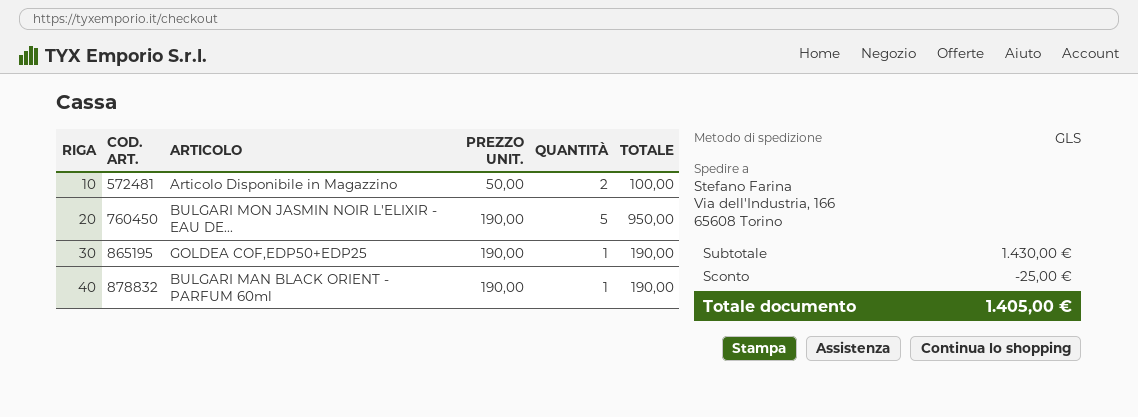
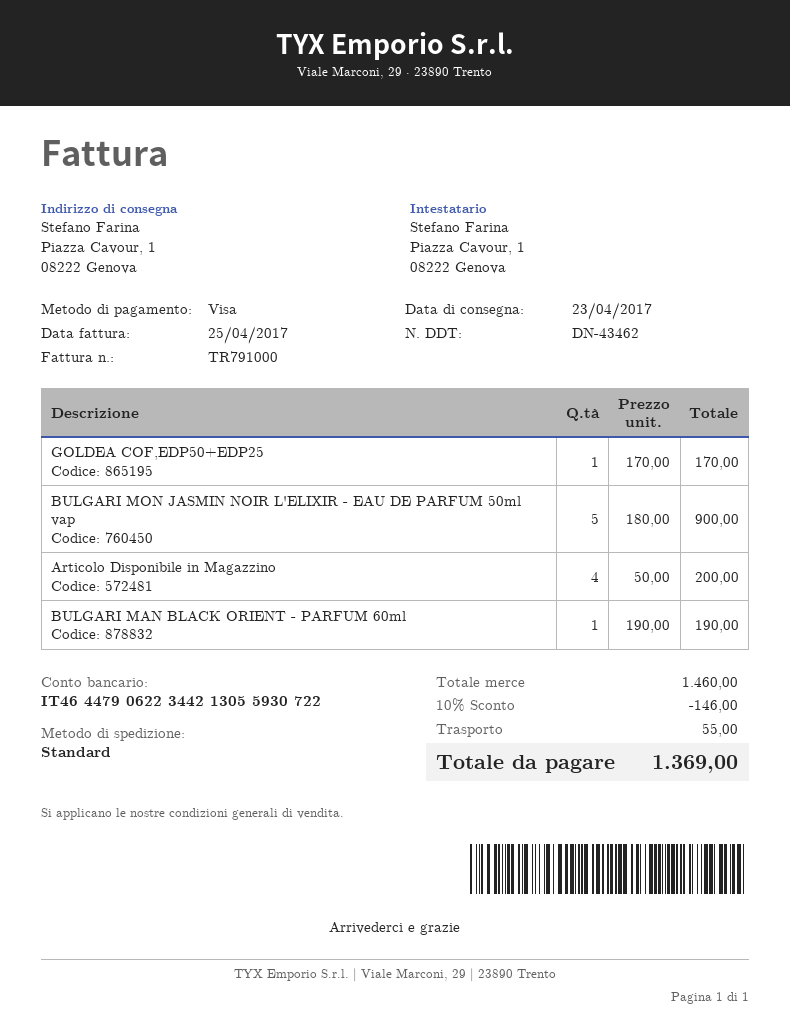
shipping method: GLS -> standard
ship to: Via dell'Industria, 166, 65608 Torino -> Piazza Cavour, 1, 08222 Genova
Articolo Disponibile in Magazzino: 2 x 50.00 = 100.00 -> 4 x 50.00 = 200.00
BULGARI MON JASMIN NOIR L'ELIXIR - EAU DE...: 5 x 190.00 = 950.00 -> 5 x 180.00 = 900.00
GOLDEA COF,EDP50+EDP25: 1 x 190.00 = 190.00 -> 1 x 170.00 = 170.00
subtotal: 1430.00 -> 1460.00
discount: 25.00 -> 146.00
shipping: none -> 55.00
total: 1405.00 -> 1369.00

